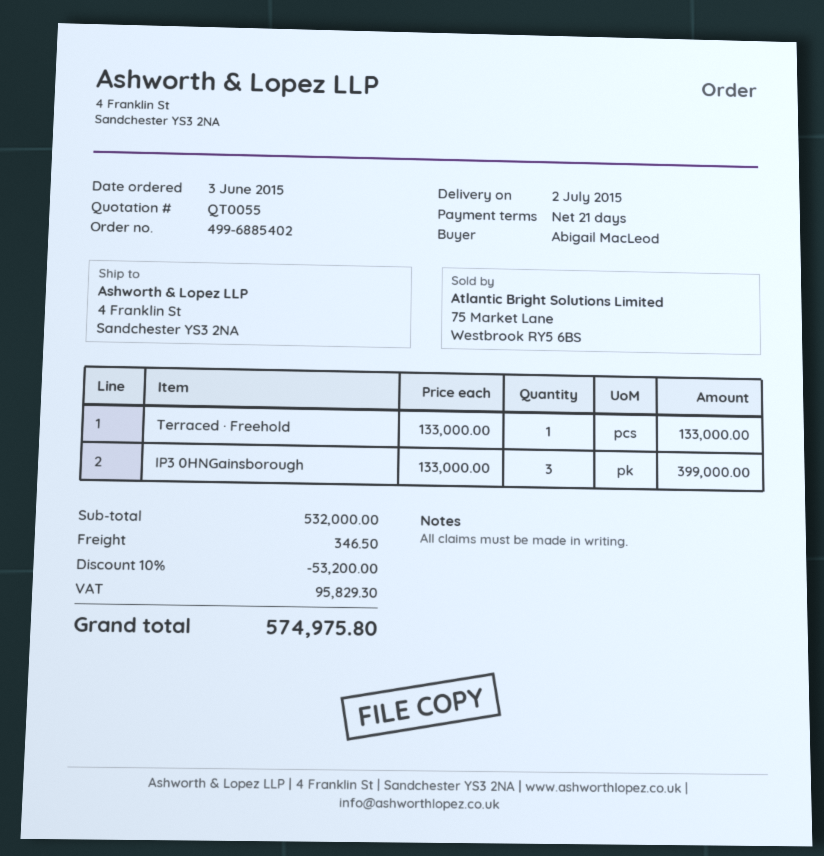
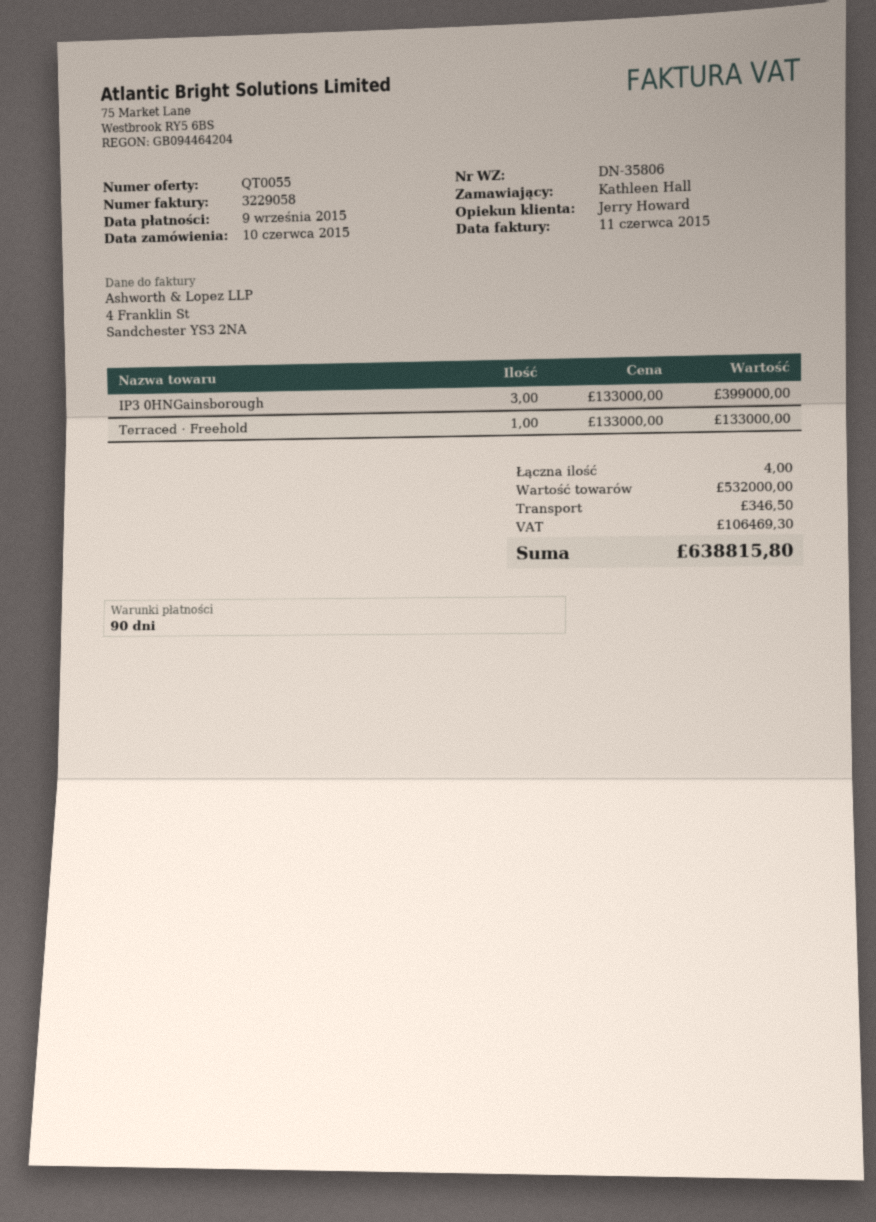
order date: 2015-06-03 -> 2015-06-10
payment terms: 21 days -> 90 days
ordered by: Abigail MacLeod -> Kathleen Hall
discount: 10% = 53200.00 -> none
tax: 95829.30 -> 106469.30
total: 574975.80 -> 638815.80

